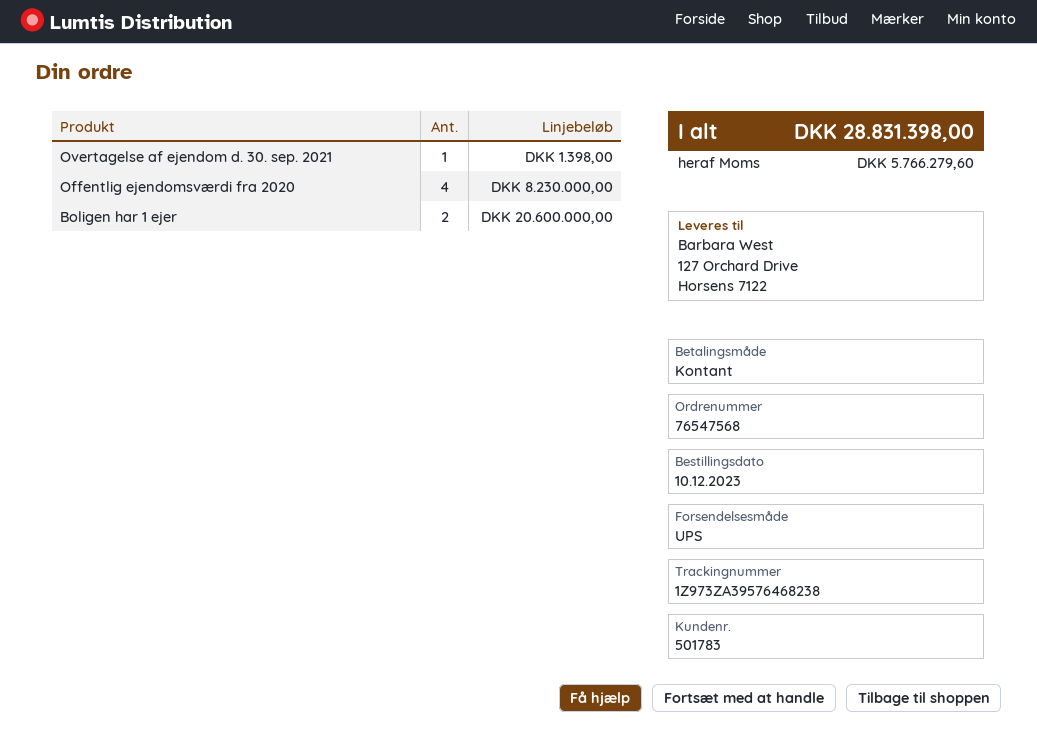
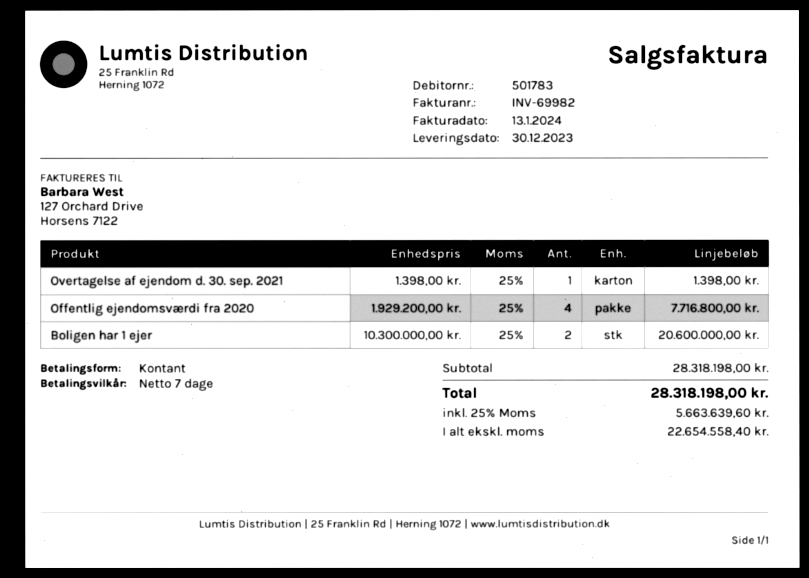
Offentlig ejendomsværdi fra 2020: 4 for 8230000.00 -> 4 for 7716800.00
tax: 5766279.60 -> 5663639.60
total: 28831398.00 -> 28318198.00

